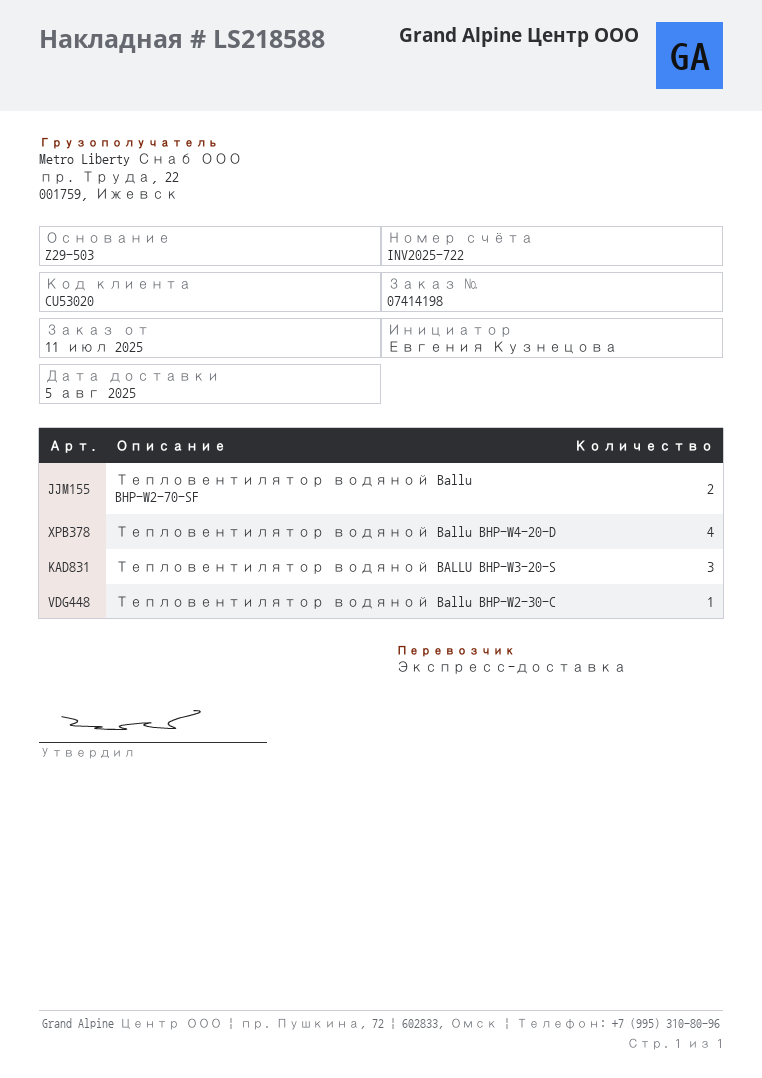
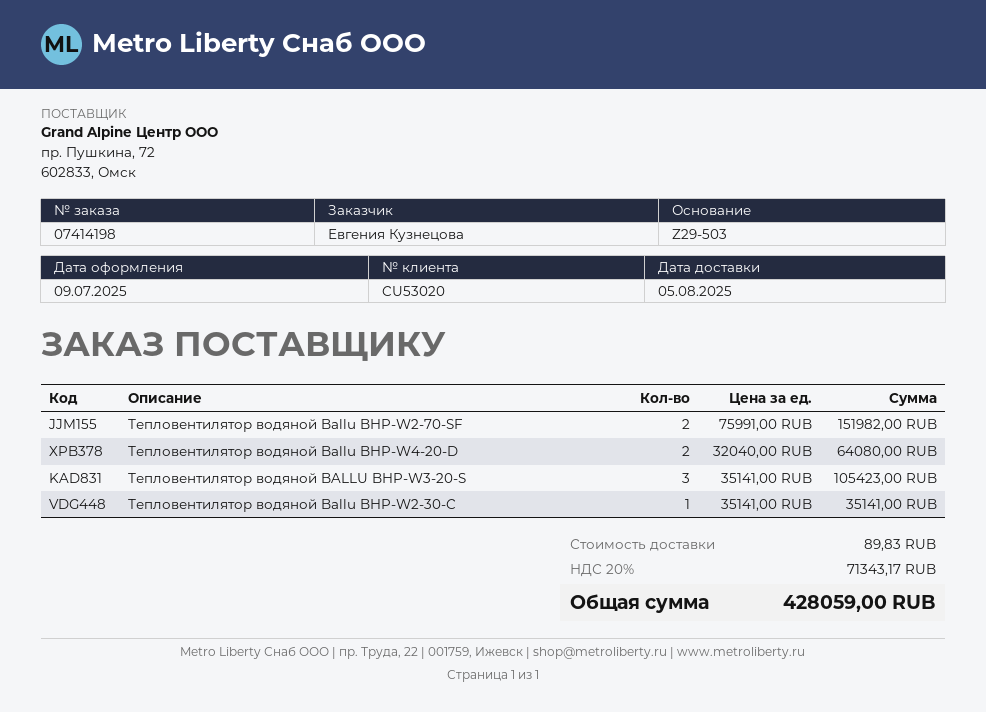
order date: 2025-07-11 -> 2025-07-09
Тепловентилятор водяной Ballu BHP-W4-20-D: 4 -> 2

